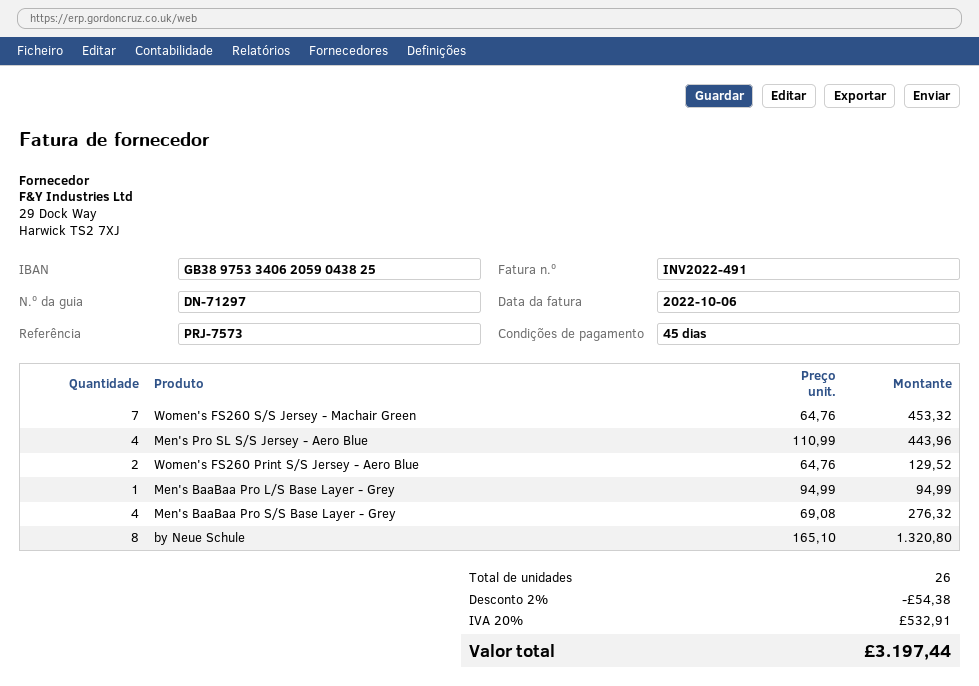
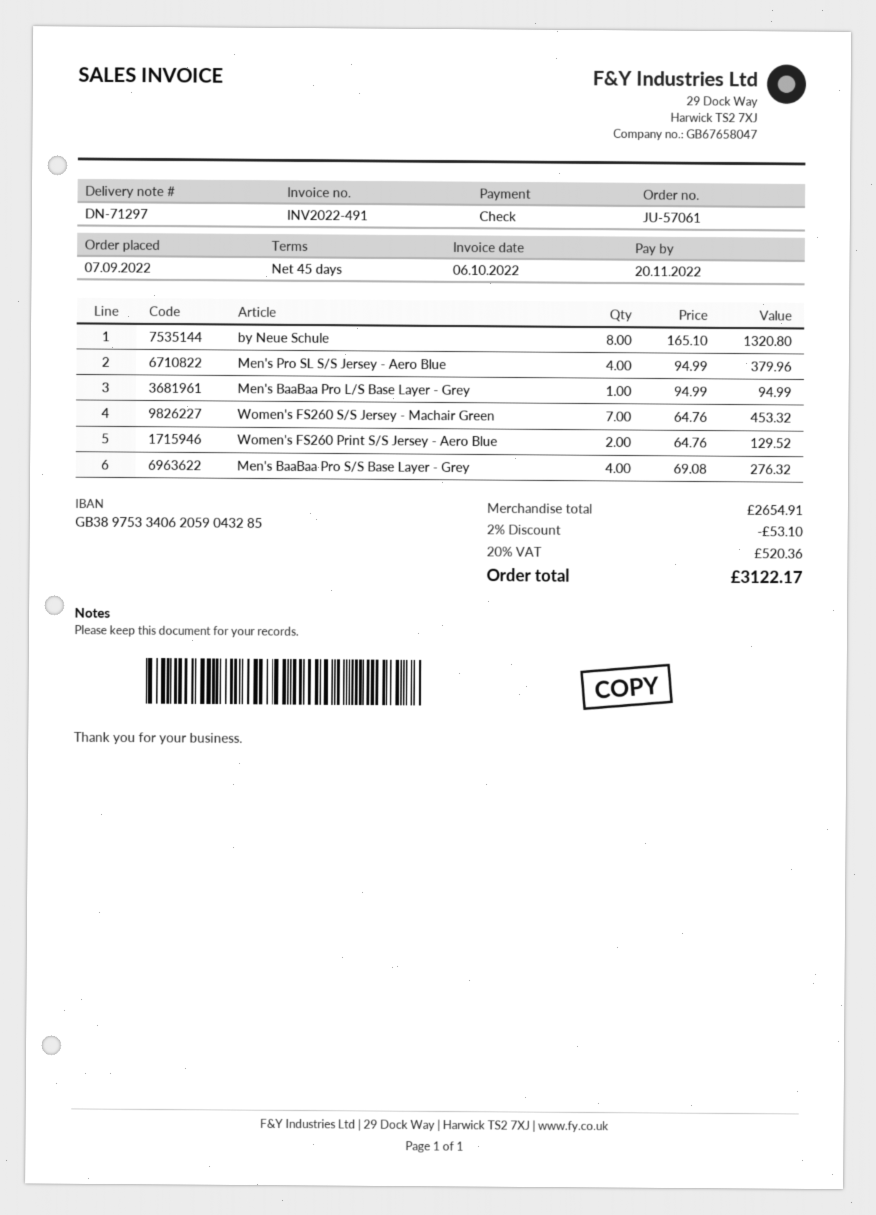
bank account: GB38975334062059043825 -> GB38975334062059043285
Men's Pro SL S/S Jersey - Aero Blue: 4 x 110.99 = 443.96 -> 4 x 94.99 = 379.96
discount: 2% = 54.38 -> 2% = 53.10
tax: 20% = 532.91 -> 20% = 520.36
total: 3197.44 -> 3122.17

